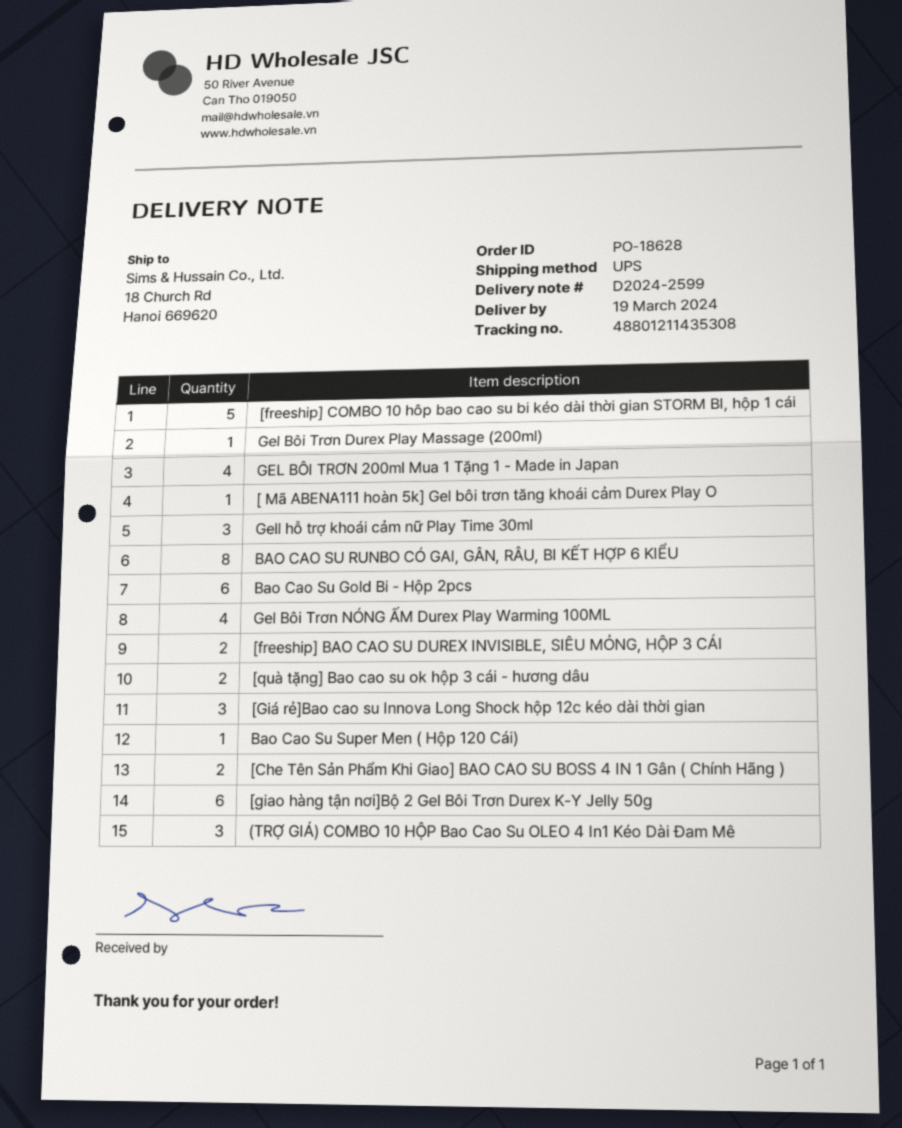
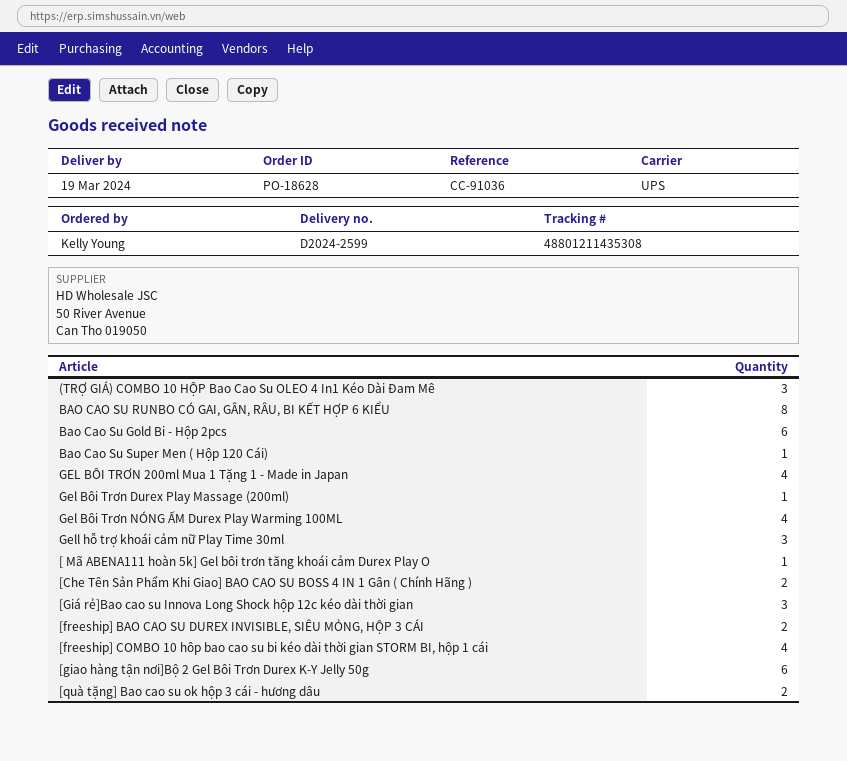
[freeship] COMBO 10 hôp bao cao su bi kéo dài thời gian STORM BI, hộp 1 cái: 5 -> 4

